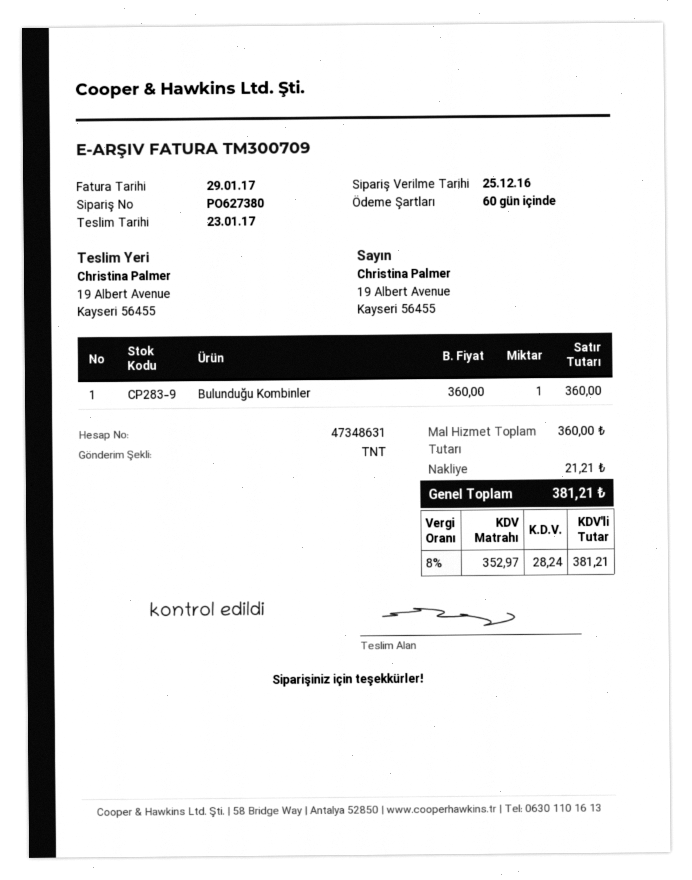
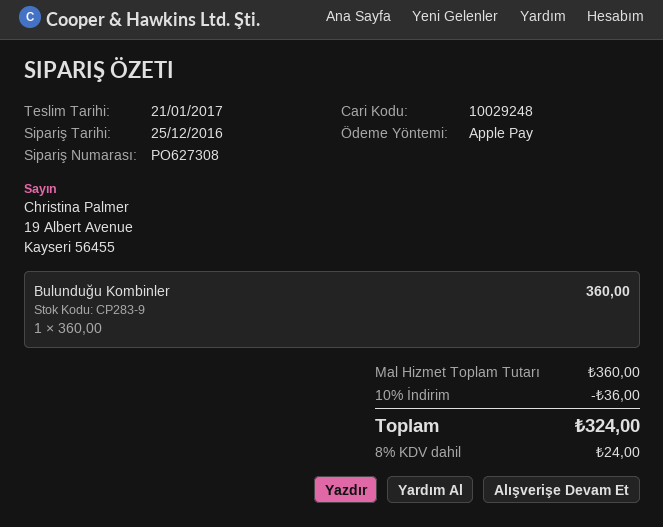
order number: PO627380 -> PO627308
delivery date: 2017-01-23 -> 2017-01-21
discount: none -> 10% = 36.00
shipping: 21.21 -> none
tax: 8% = 28.24 -> 8% = 24.00
total: 381.21 -> 324.00

